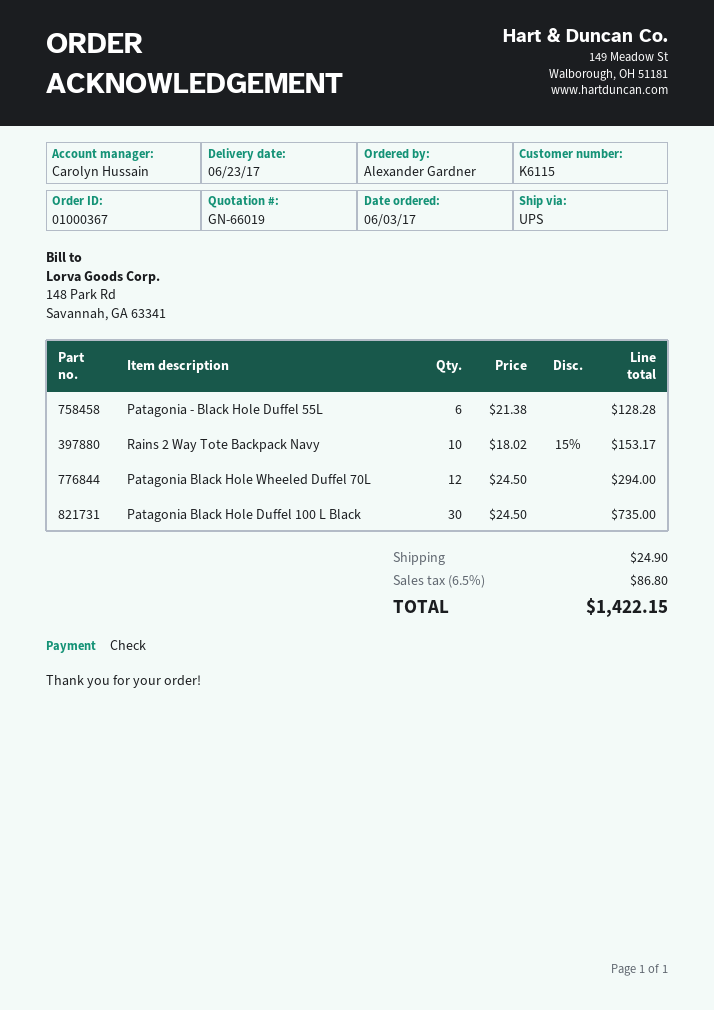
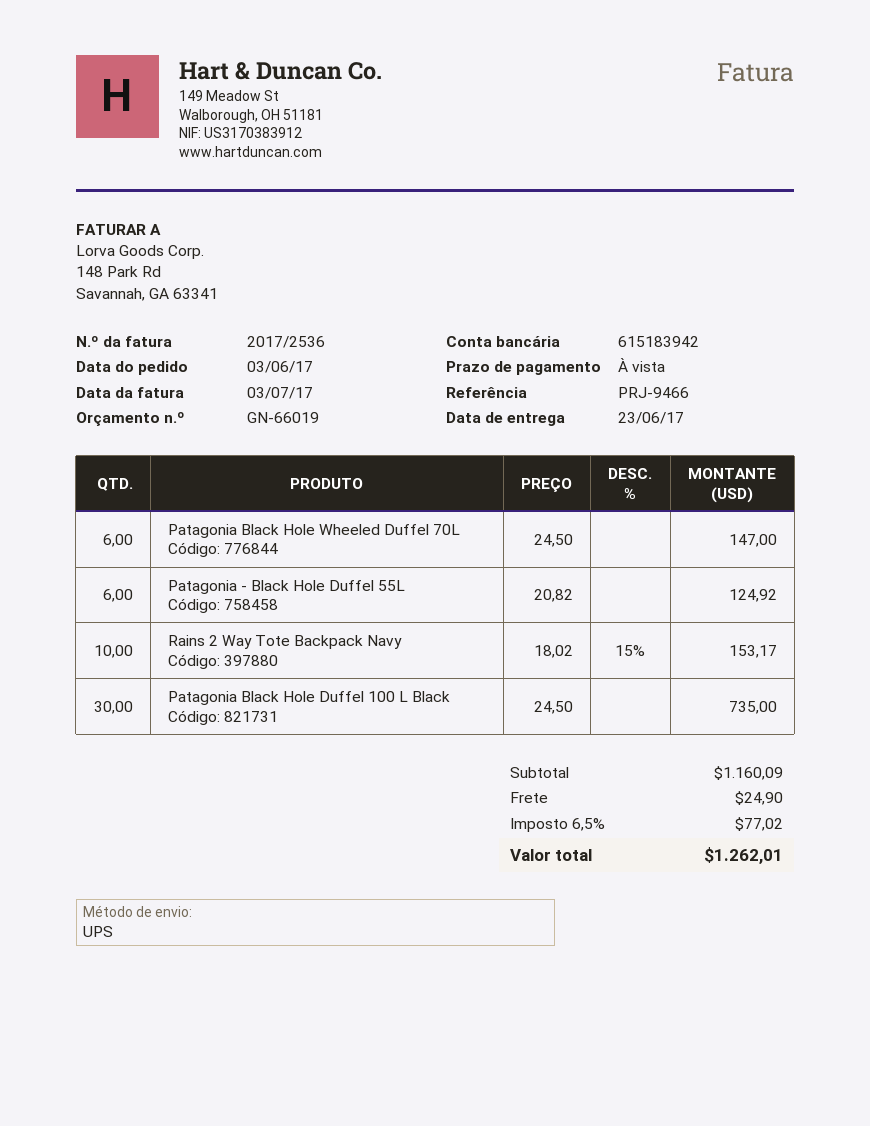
Patagonia - Black Hole Duffel 55L: 6 x 21.38 = 128.28 -> 6 x 20.82 = 124.92
Patagonia Black Hole Wheeled Duffel 70L: 12 x 24.50 = 294.00 -> 6 x 24.50 = 147.00
tax: 6.5% = 86.80 -> 6.5% = 77.02
total: 1422.15 -> 1262.01

